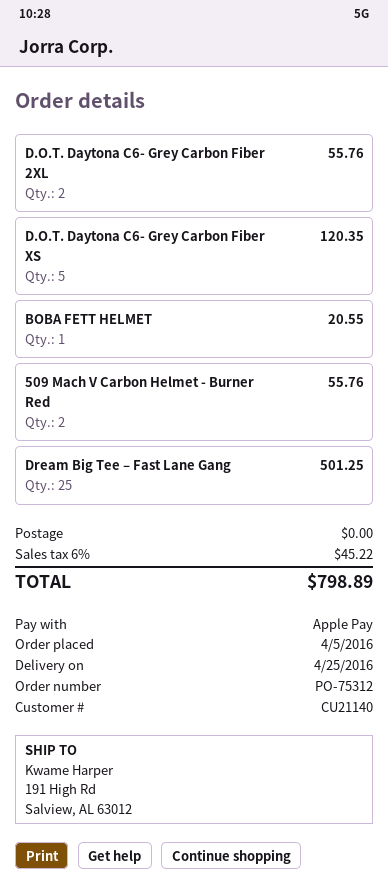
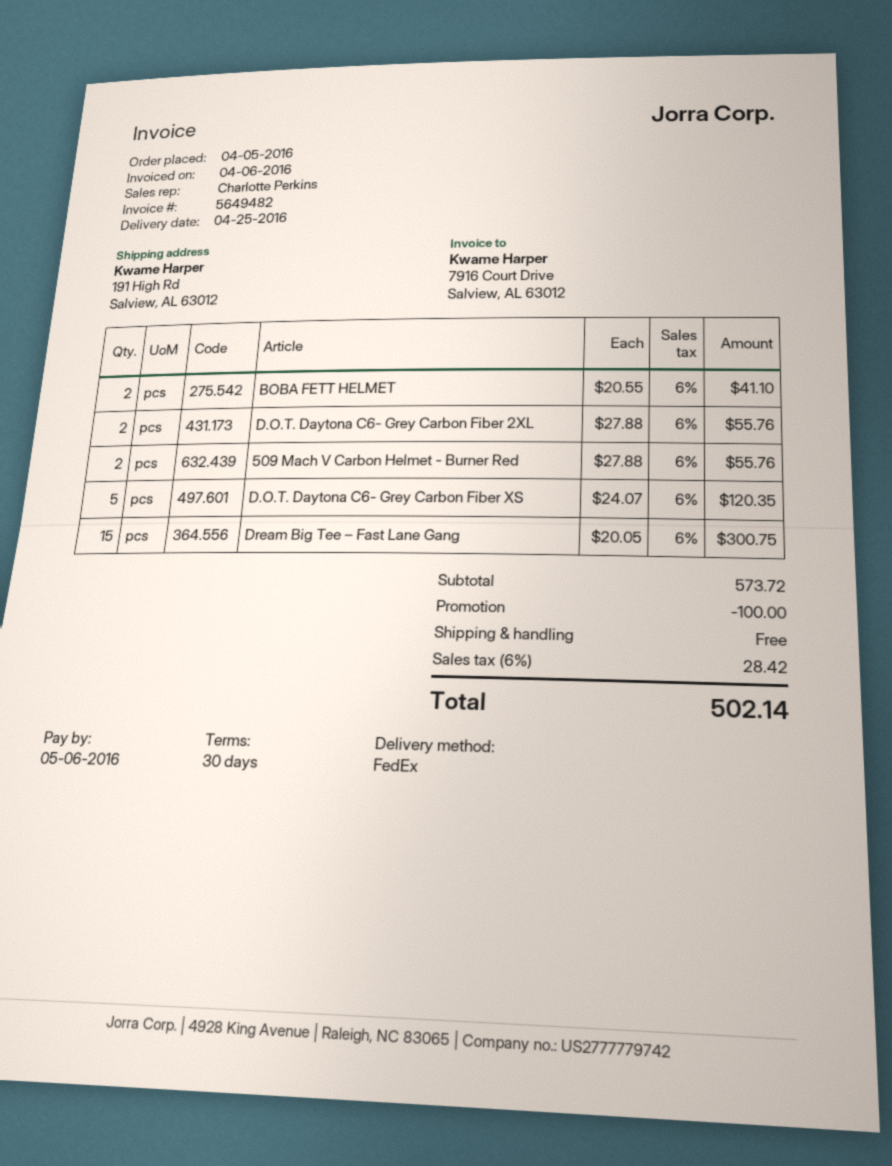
BOBA FETT HELMET: 1 for 20.55 -> 2 for 41.10
Dream Big Tee – Fast Lane Gang: 25 for 501.25 -> 15 for 300.75
discount: none -> 100.00
tax: 6% = 45.22 -> 6% = 28.42
total: 798.89 -> 502.14

